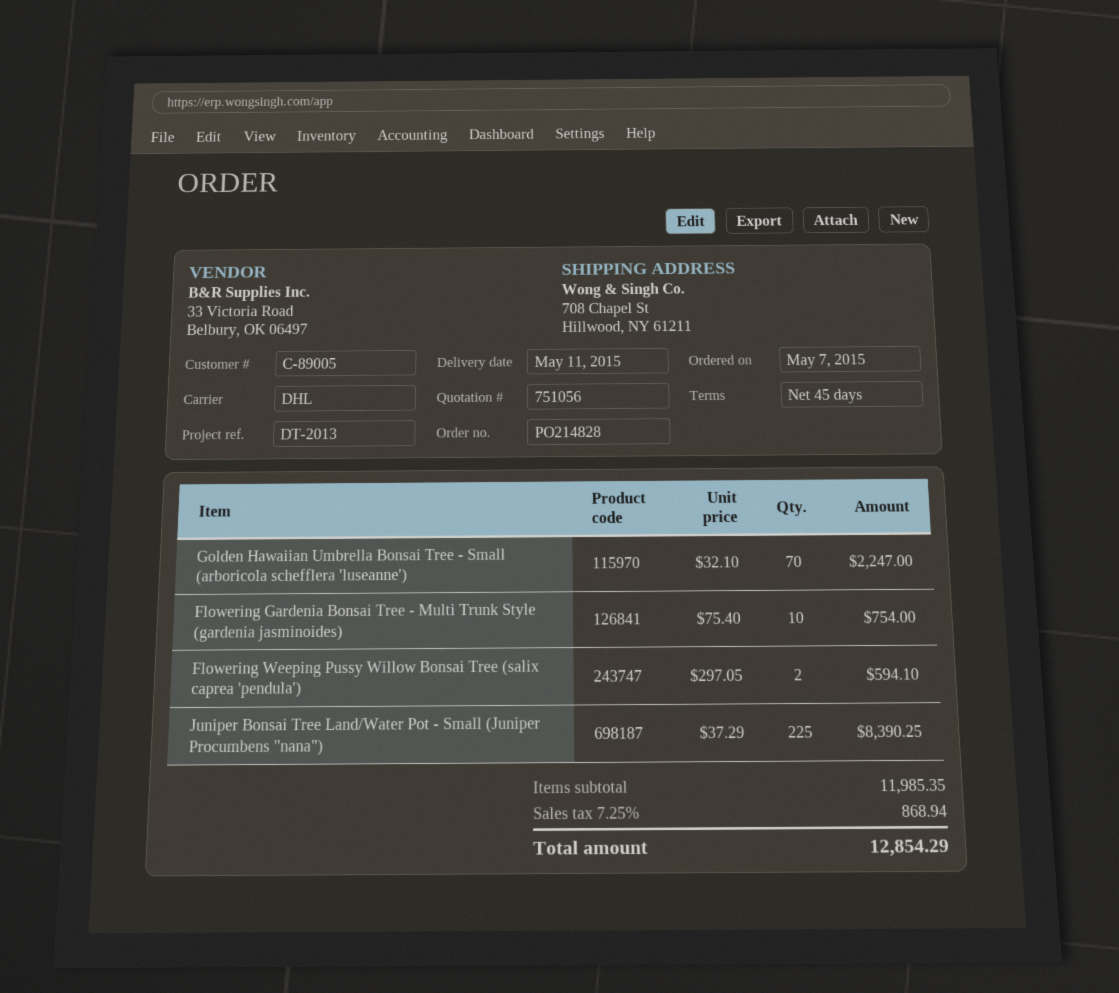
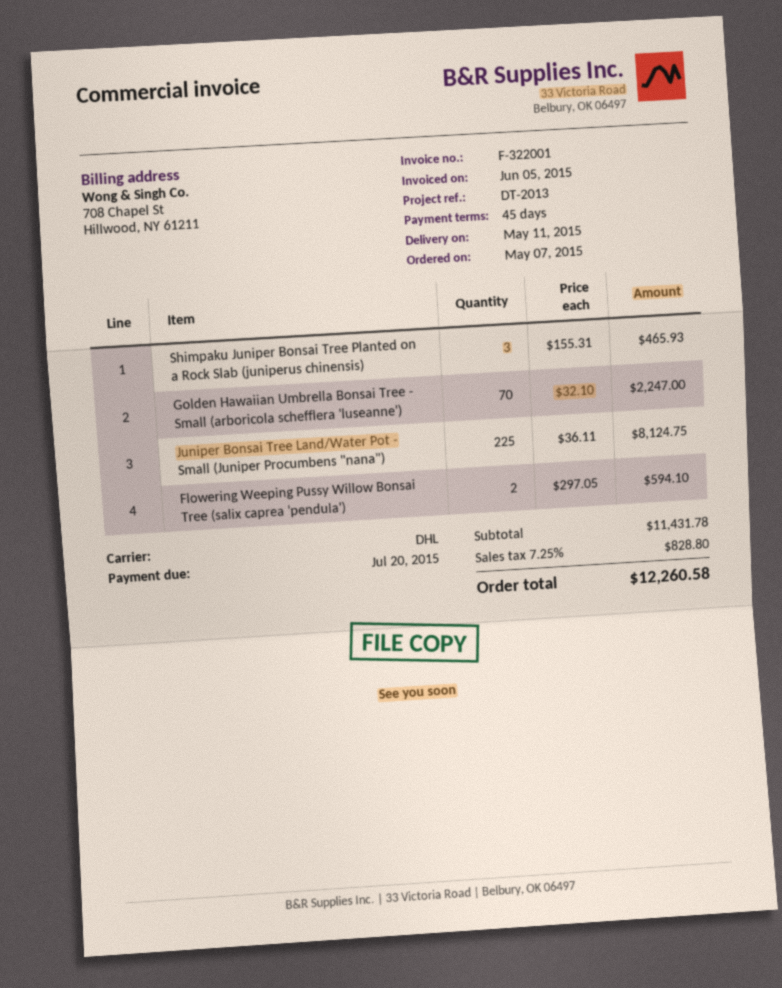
Flowering Gardenia Bonsai Tree - Multi Trunk Style (gardenia jasminoides): 10 x 75.40 = 754.00 -> none
Juniper Bonsai Tree Land/Water Pot - Small (Juniper Procumbens "nana"): 225 x 37.29 = 8390.25 -> 225 x 36.11 = 8124.75
Shimpaku Juniper Bonsai Tree Planted on a Rock Slab (juniperus chinensis): none -> 3 x 155.31 = 465.93
subtotal: 11985.35 -> 11431.78
tax: 7.25% = 868.94 -> 7.25% = 828.80
total: 12854.29 -> 12260.58

